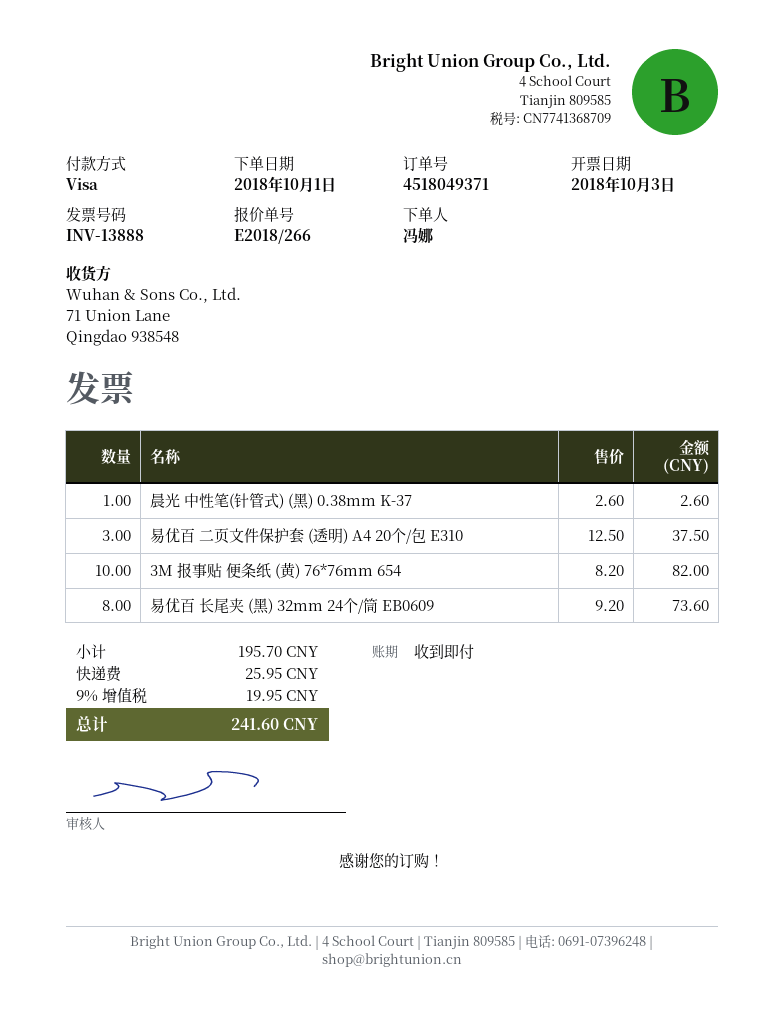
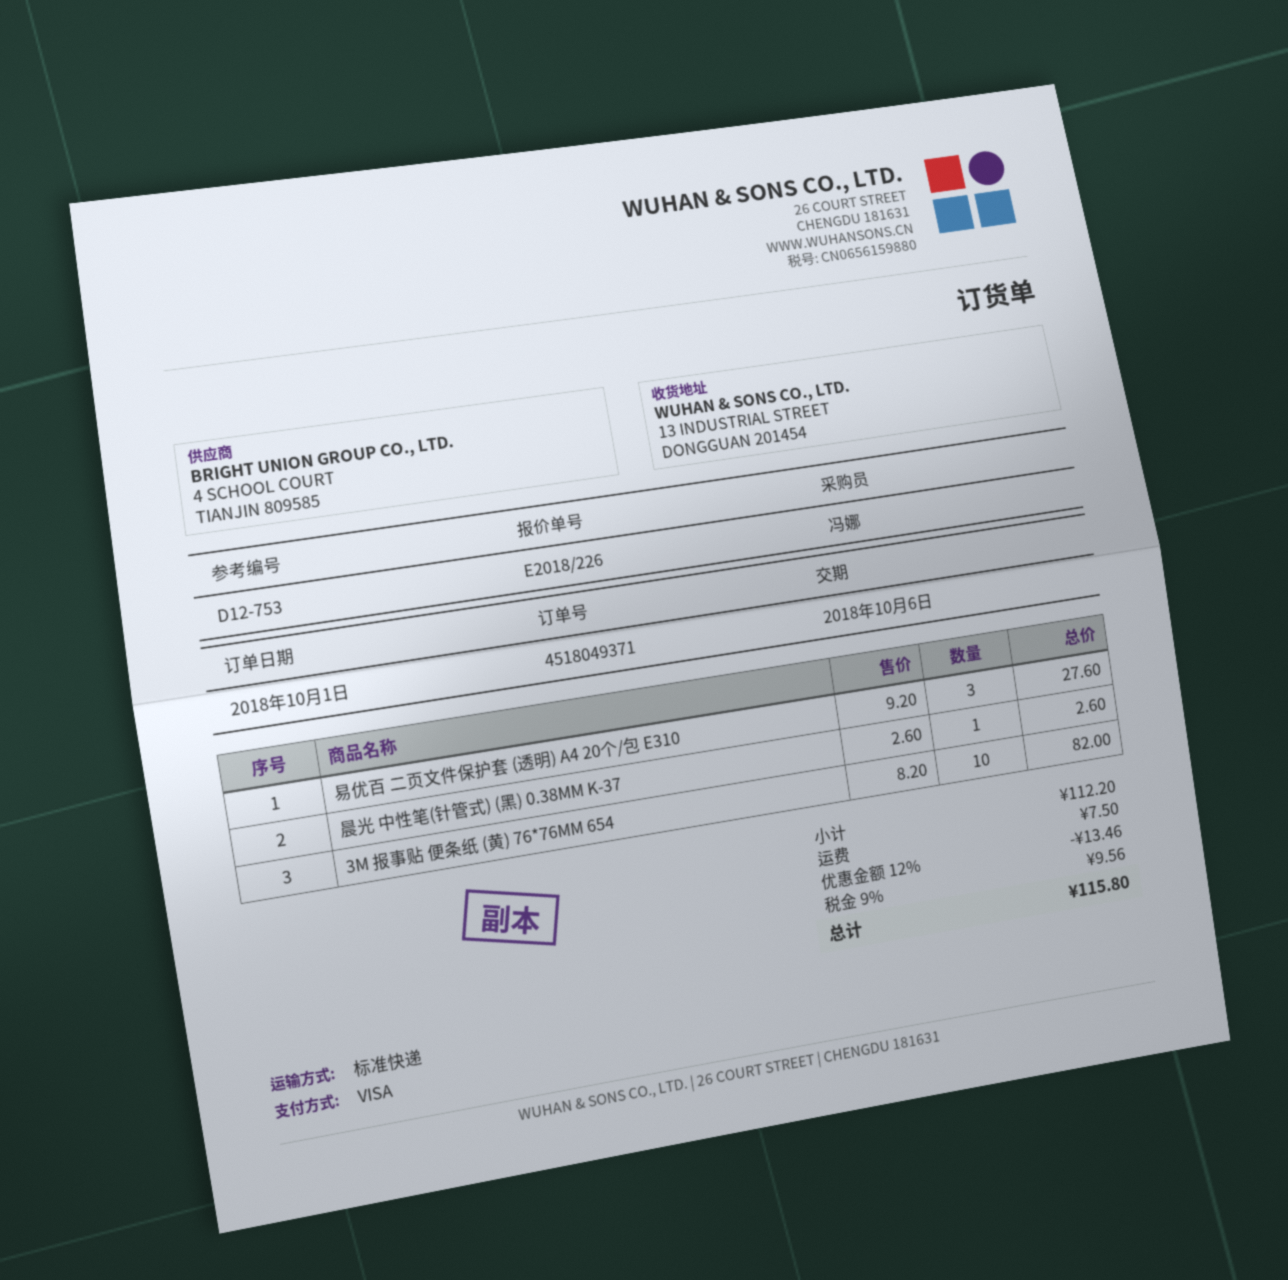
quote number: E2018/266 -> E2018/226
ship to: 71 Union Lane, Qingdao 938548 -> 13 INDUSTRIAL STREET, DONGGUAN 201454
易优百 二页文件保护套 (透明) A4 20个/包 E310: 3 x 12.50 = 37.50 -> 3 x 9.20 = 27.60
易优百 长尾夹 (黑) 32mm 24个/筒 EB0609: 8 x 9.20 = 73.60 -> none
subtotal: 195.70 -> 112.20
discount: none -> 12% = 13.46
shipping: 25.95 -> 7.50
tax: 9% = 19.95 -> 9% = 9.56
total: 241.60 -> 115.80

